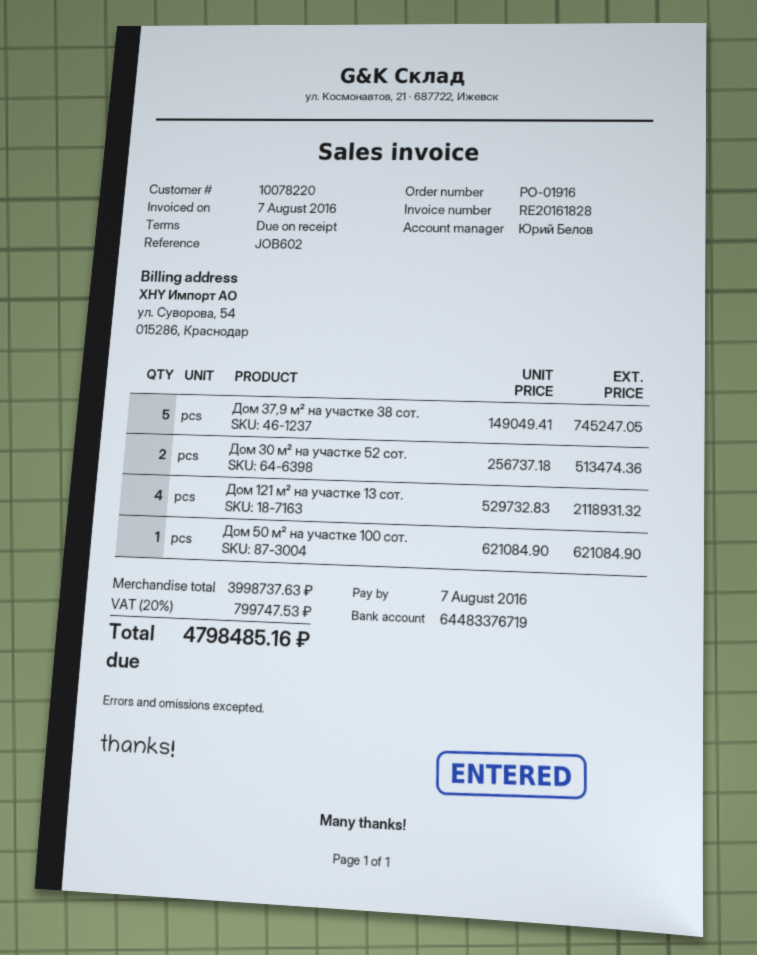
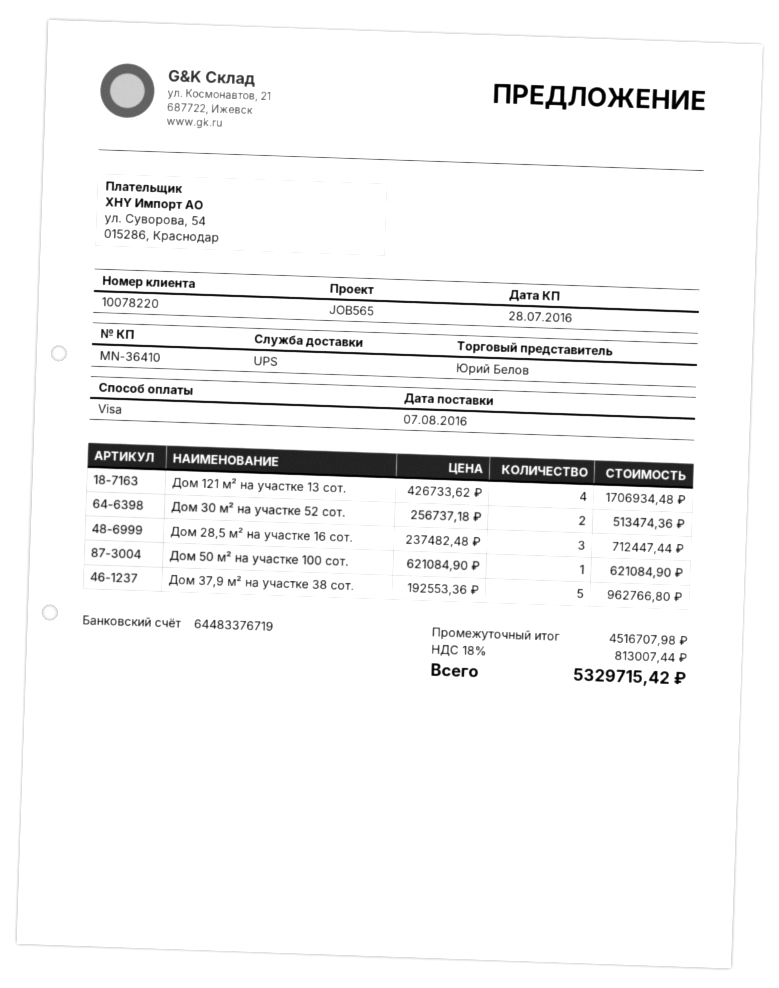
reference: JOB602 -> JOB565
Дом 37,9 м² на участке 38 сот.: 5 x 149049.41 = 745247.05 -> 5 x 192553.36 = 962766.80
Дом 121 м² на участке 13 сот.: 4 x 529732.83 = 2118931.32 -> 4 x 426733.62 = 1706934.48
Дом 28,5 м² на участке 16 сот.: none -> 3 x 237482.48 = 712447.44
subtotal: 3998737.63 -> 4516707.98
tax: 20% = 799747.53 -> 18% = 813007.44
total: 4798485.16 -> 5329715.42

